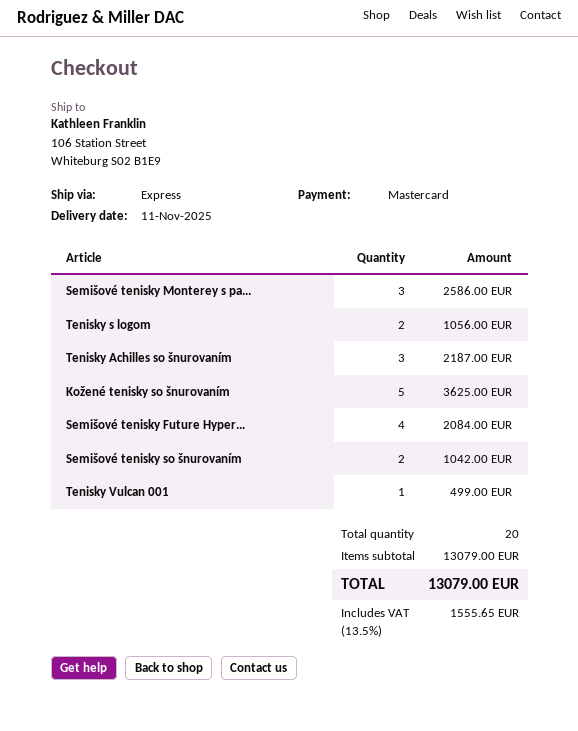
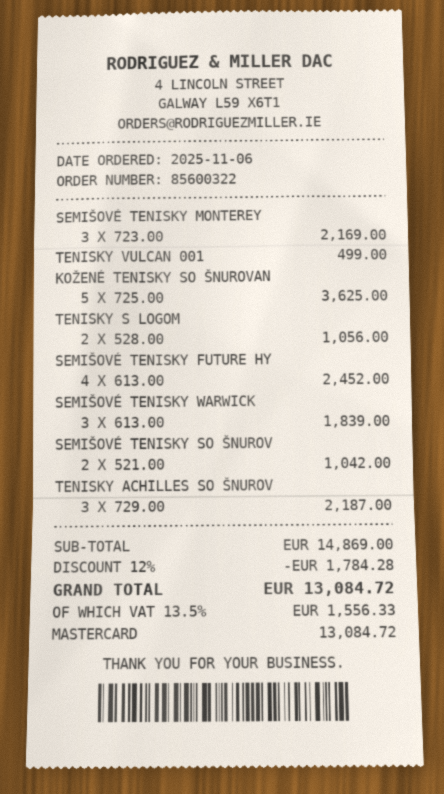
Semišové tenisky Monterey s pa...: 3 for 2586.00 -> 3 for 2169.00
Semišové tenisky Future Hyper...: 4 for 2084.00 -> 4 for 2452.00
SEMIŠOVÉ TENISKY WARWICK: none -> 3 for 1839.00
subtotal: 13079.00 -> 14869.00
discount: none -> 12% = 1784.28
tax: 13.5% = 1555.65 -> 13.5% = 1556.33
total: 13079.00 -> 13084.72

